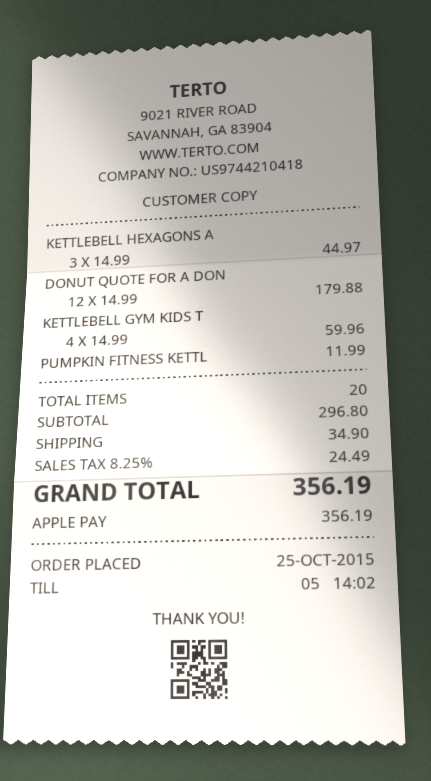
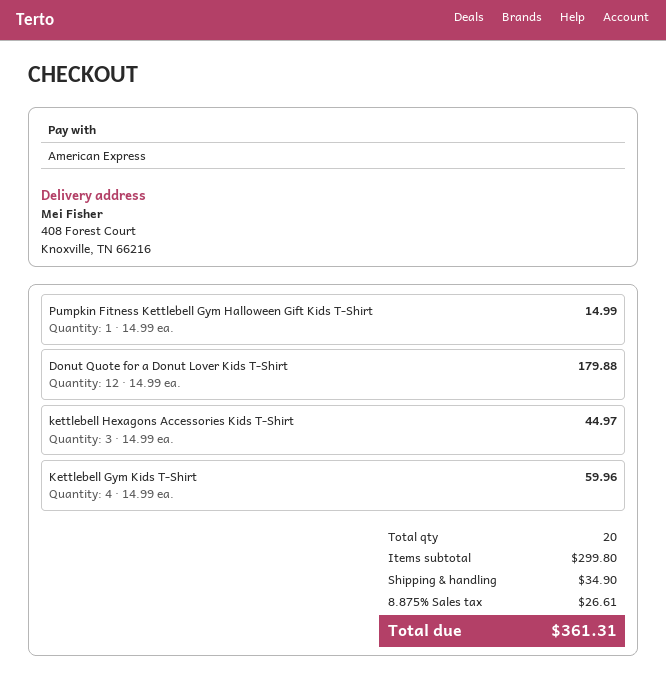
payment method: Apple Pay -> American Express
PUMPKIN FITNESS KETTL: 1 x 11.99 = 11.99 -> 1 x 14.99 = 14.99
subtotal: 296.80 -> 299.80
tax: 8.25% = 24.49 -> 8.875% = 26.61
total: 356.19 -> 361.31

